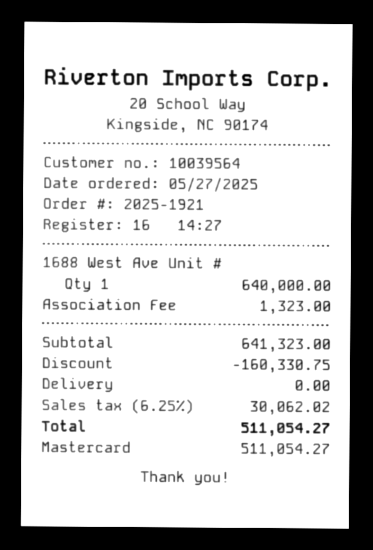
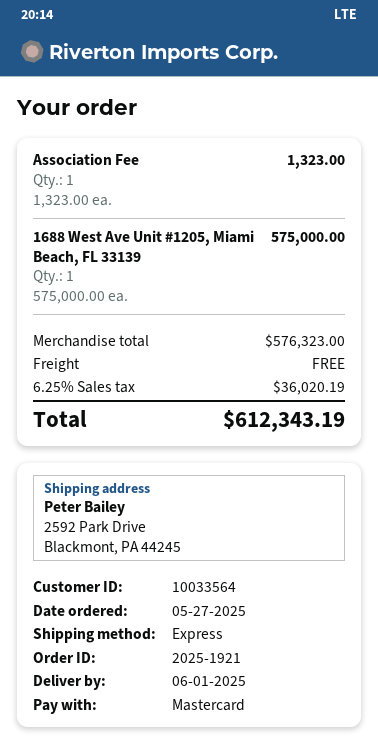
customer number: 10039564 -> 10033564
1688 West Ave Unit #: 1 for 640000.00 -> 1 for 575000.00
subtotal: 641323.00 -> 576323.00
discount: 160330.75 -> none
tax: 6.25% = 30062.02 -> 6.25% = 36020.19
total: 511054.27 -> 612343.19

